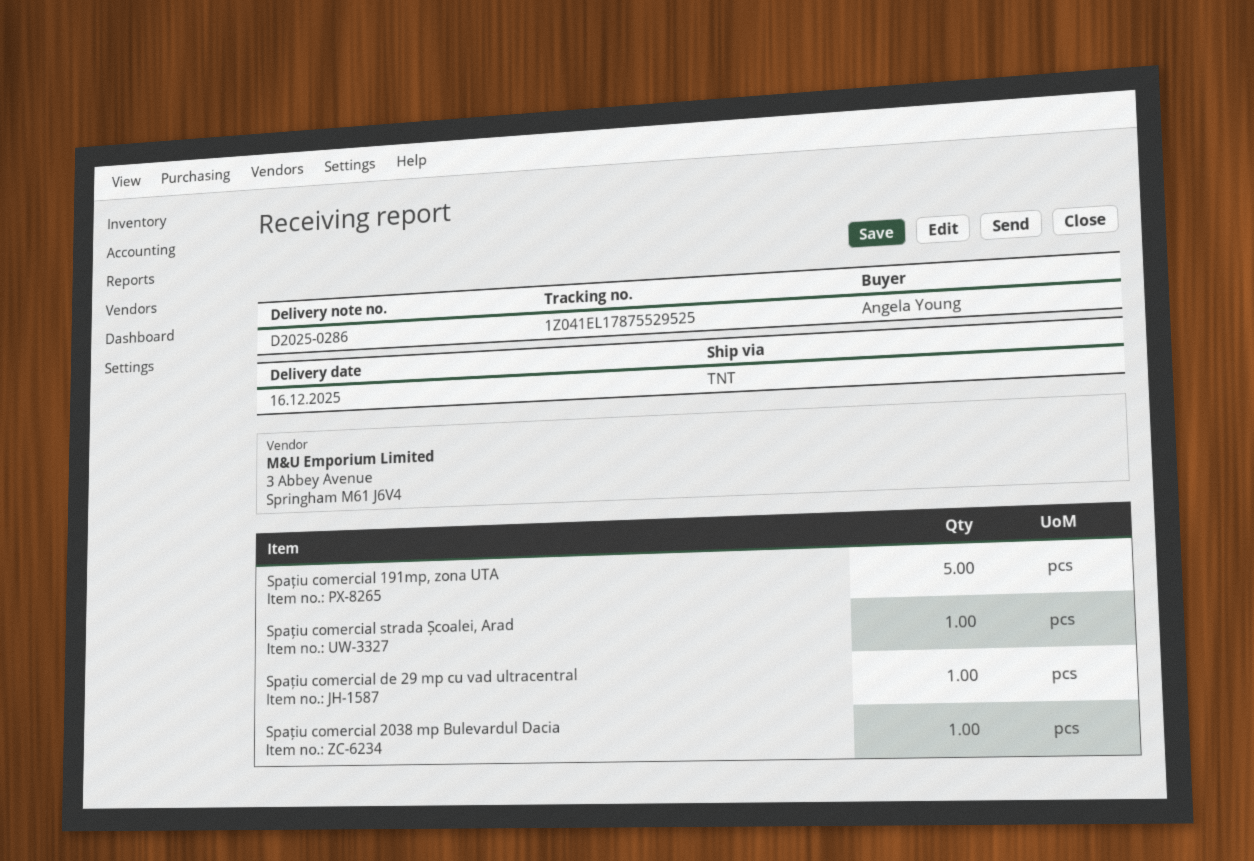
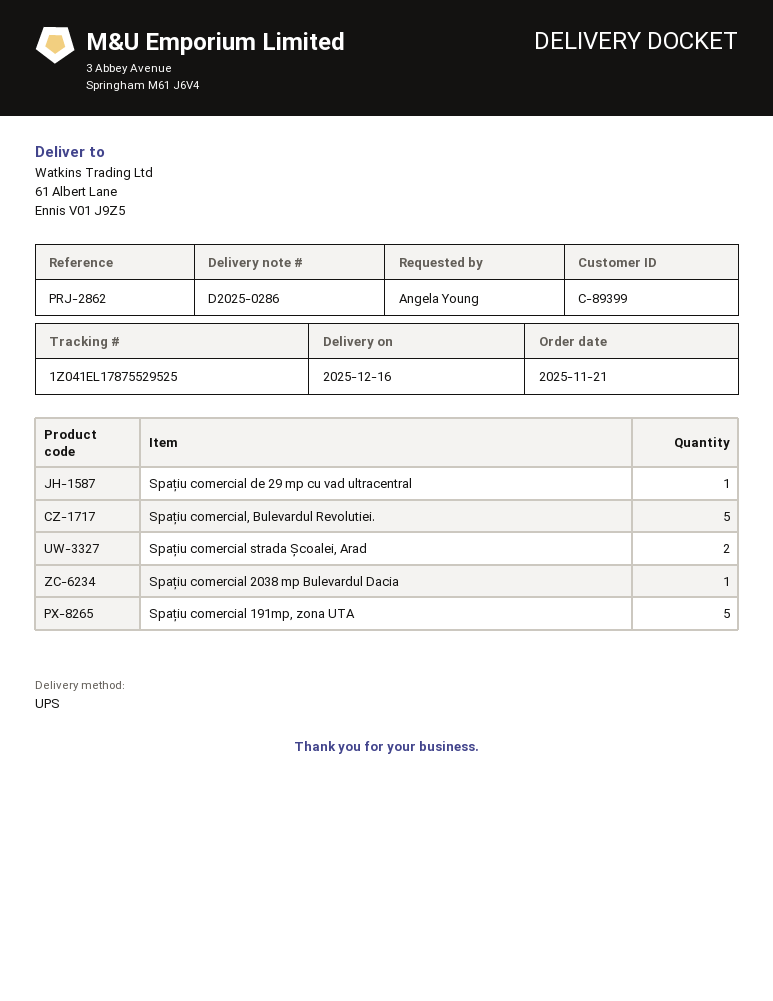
shipping method: TNT -> UPS
Spațiu comercial strada Școalei, Arad: 1 -> 2
Spațiu comercial, Bulevardul Revolutiei.: none -> 5

